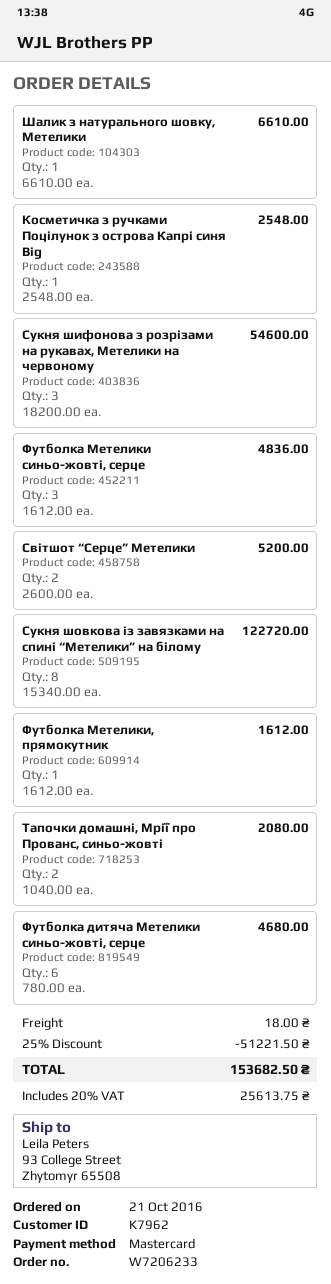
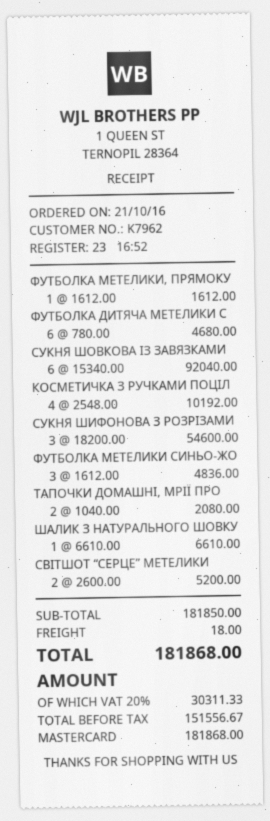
Косметичка з ручками Поцілунок з острова Капрі синя Big: 1 x 2548.00 = 2548.00 -> 4 x 2548.00 = 10192.00
Сукня шовкова із завязками на спині “Метелики” на білому: 8 x 15340.00 = 122720.00 -> 6 x 15340.00 = 92040.00
discount: 25% = 51221.50 -> none
tax: 20% = 25613.75 -> 20% = 30311.33
total: 153682.50 -> 181868.00

